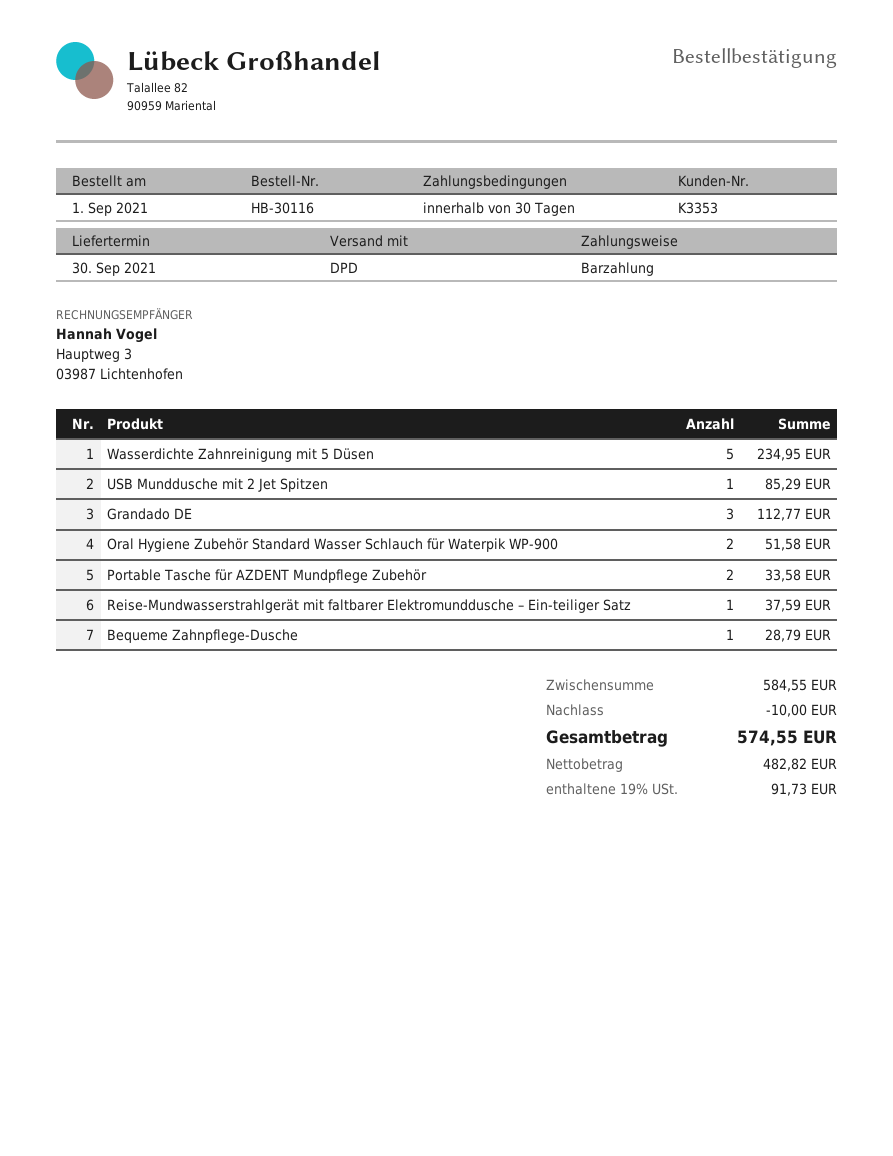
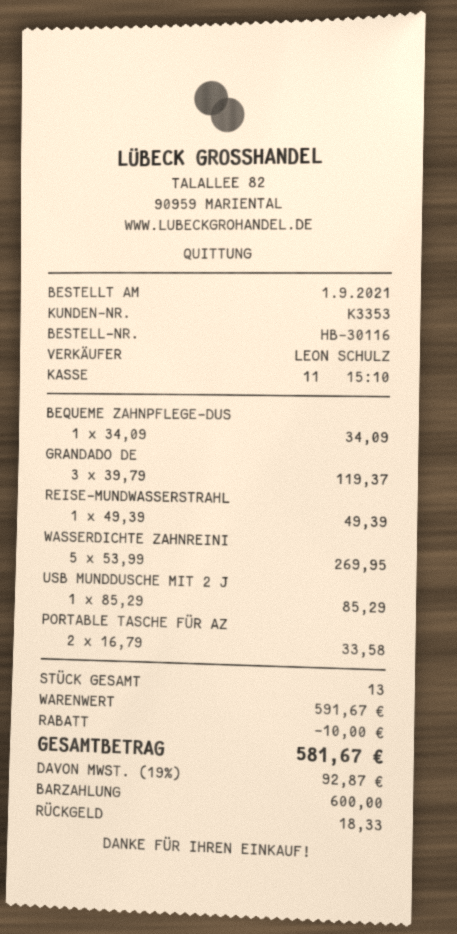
Wasserdichte Zahnreinigung mit 5 Düsen: 5 for 234.95 -> 5 for 269.95
Grandado DE: 3 for 112.77 -> 3 for 119.37
Oral Hygiene Zubehör Standard Wasser Schlauch für Waterpik WP-900: 2 for 51.58 -> none
Reise‑Mundwasserstrahlgerät mit faltbarer Elektromunddusche – Ein‑teiliger Satz: 1 for 37.59 -> 1 for 49.39
Bequeme Zahnpflege-Dusche: 1 for 28.79 -> 1 for 34.09
subtotal: 584.55 -> 591.67
tax: 19% = 91.73 -> 19% = 92.87
total: 574.55 -> 581.67

